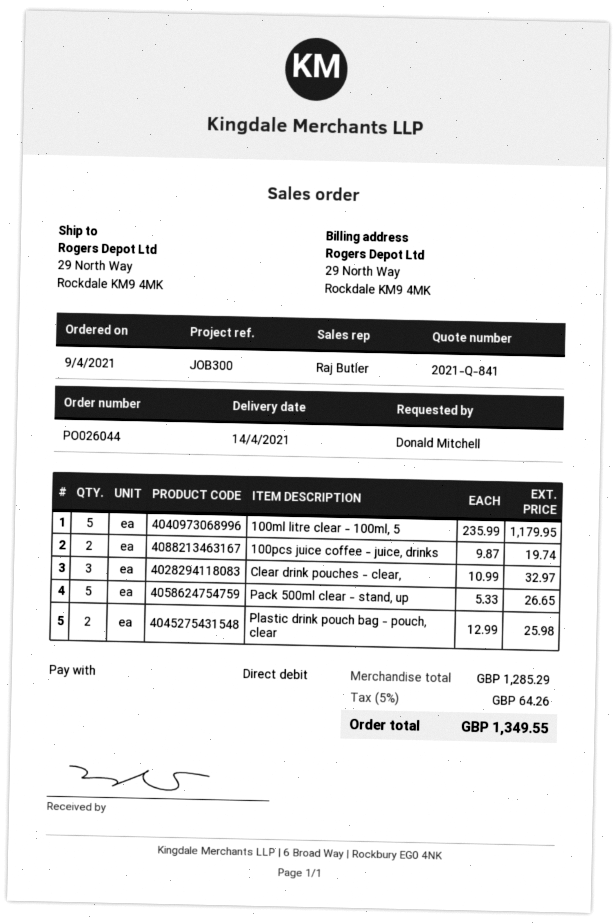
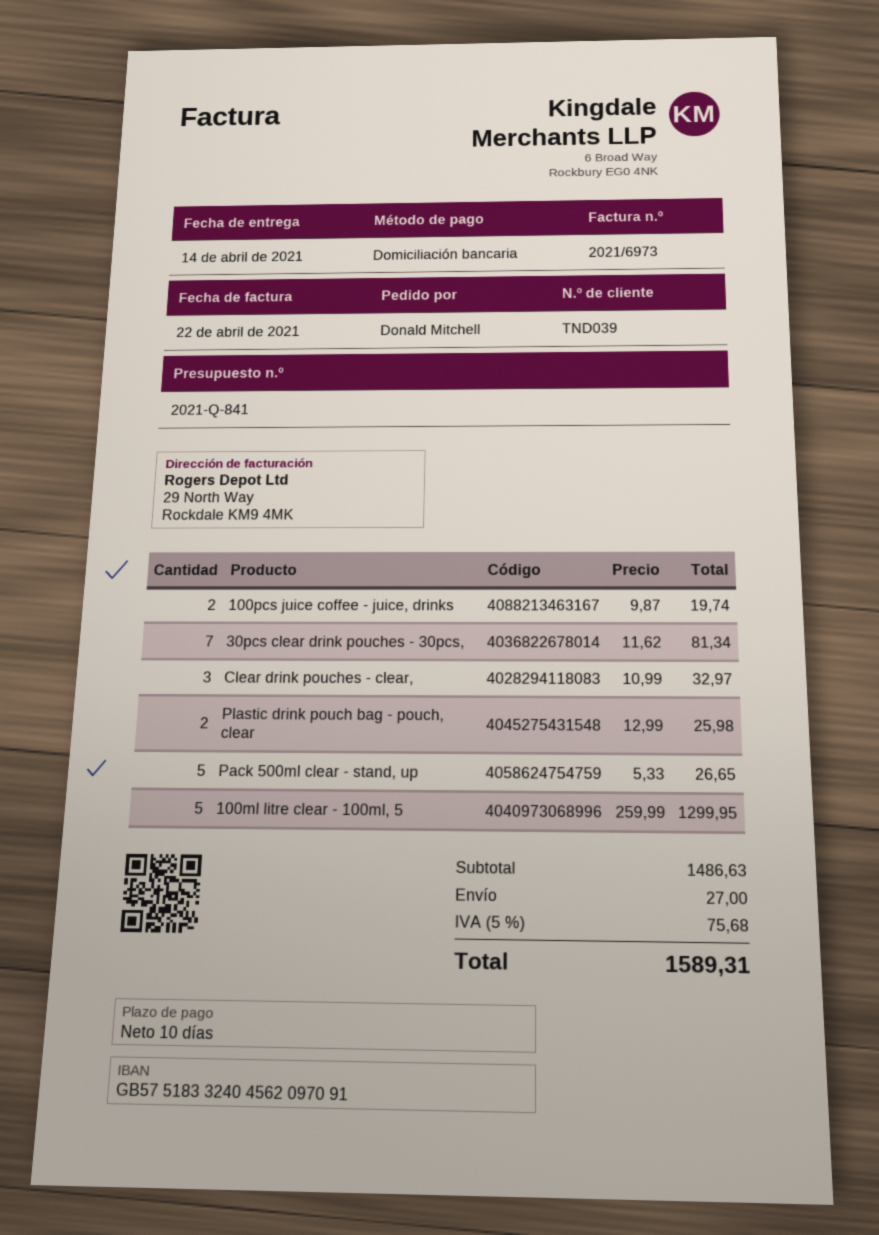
100ml litre clear - 100ml, 5: 5 x 235.99 = 1179.95 -> 5 x 259.99 = 1299.95
30pcs clear drink pouches - 30pcs,: none -> 7 x 11.62 = 81.34
subtotal: 1285.29 -> 1486.63
shipping: none -> 27.00
tax: 5% = 64.26 -> 5% = 75.68
total: 1349.55 -> 1589.31

